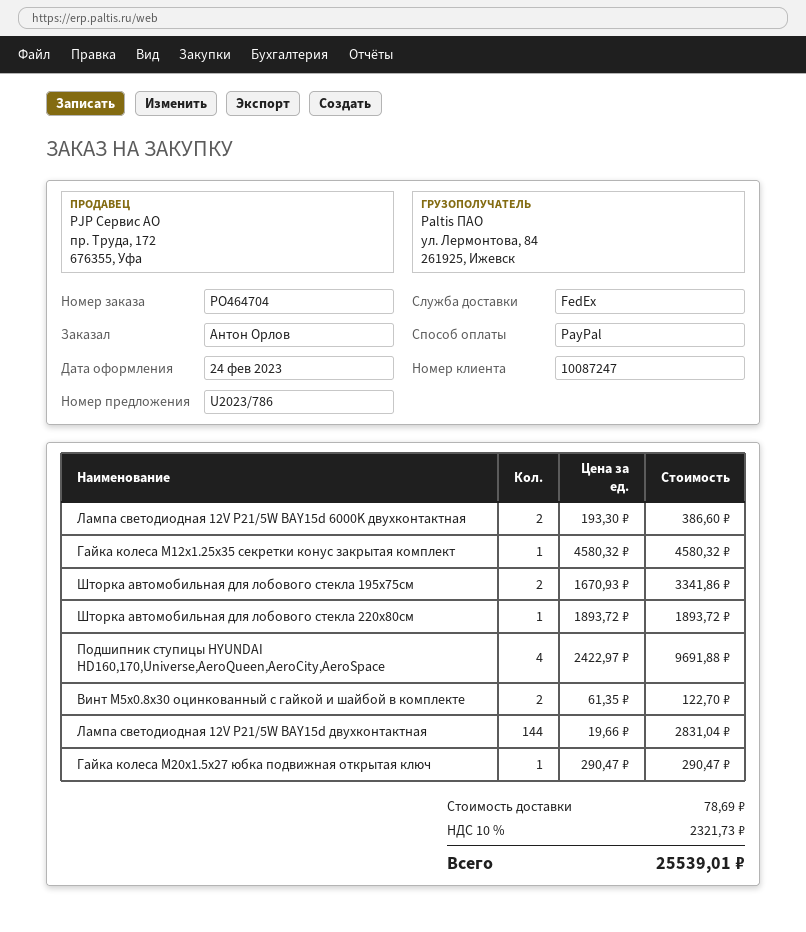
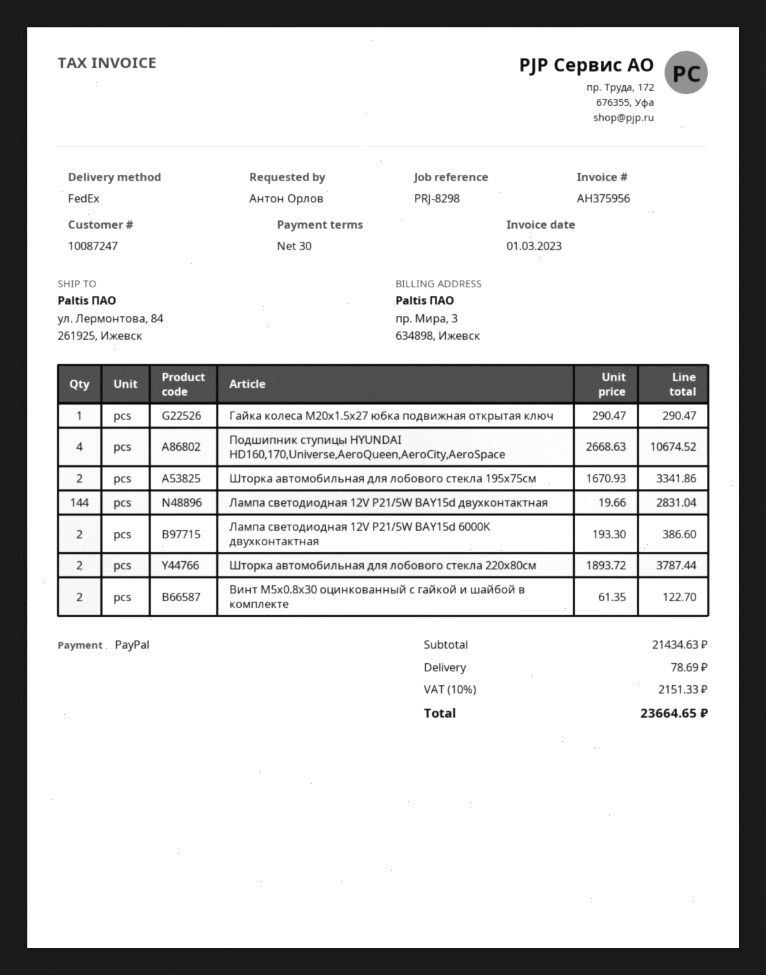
Гайка колеса М12х1.25х35 секретки конус закрытая комплект: 1 x 4580.32 = 4580.32 -> none
Шторка автомобильная для лобового стекла 220х80см: 1 x 1893.72 = 1893.72 -> 2 x 1893.72 = 3787.44
Подшипник ступицы HYUNDAI HD160,170,Universe,AeroQueen,AeroCity,AeroSpace: 4 x 2422.97 = 9691.88 -> 4 x 2668.63 = 10674.52
tax: 10% = 2321.73 -> 10% = 2151.33
total: 25539.01 -> 23664.65

